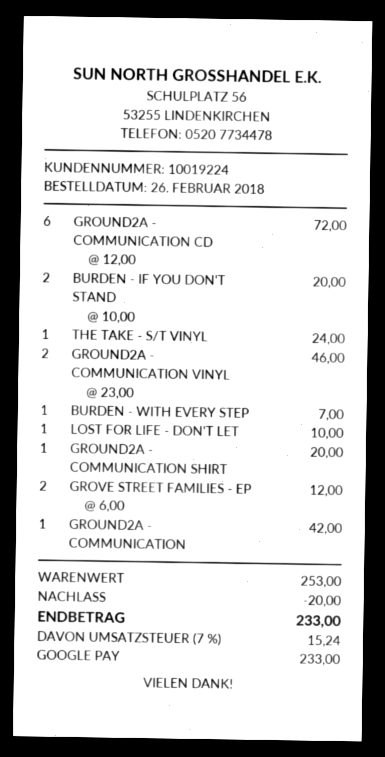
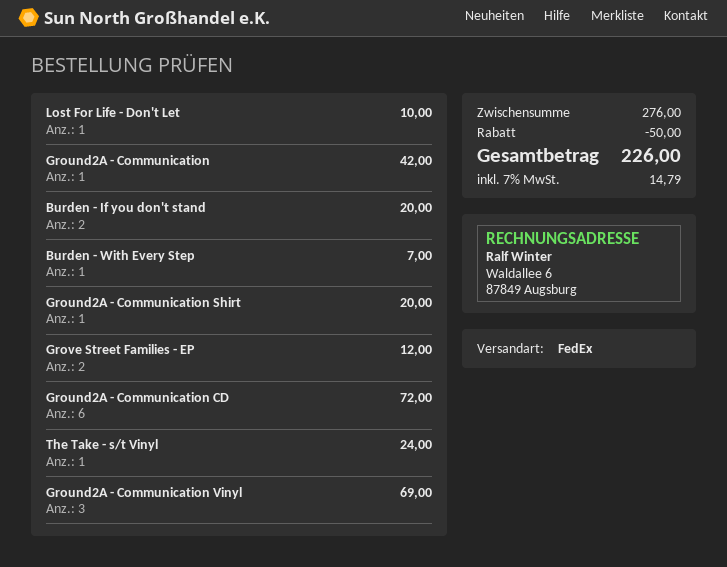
GROUND2A - COMMUNICATION VINYL: 2 for 46.00 -> 3 for 69.00
subtotal: 253.00 -> 276.00
discount: 20.00 -> 50.00
tax: 7% = 15.24 -> 7% = 14.79
total: 233.00 -> 226.00

